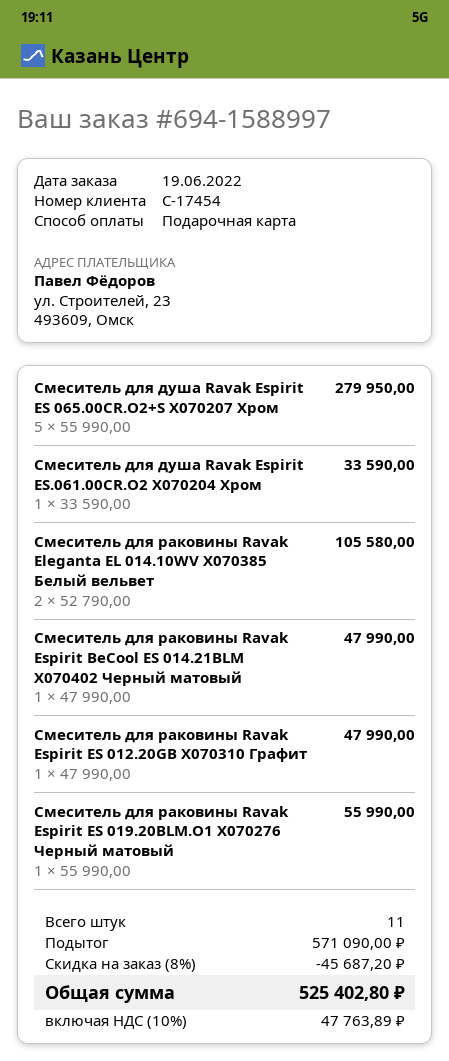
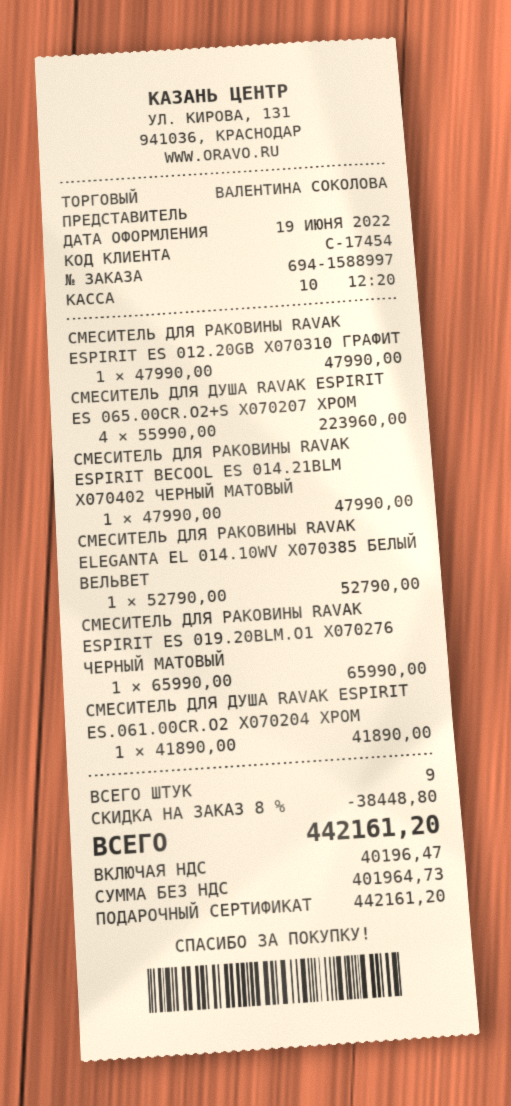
Смеситель для душа Ravak Espirit ES 065.00CR.O2+S X070207 Хром: 5 x 55990.00 = 279950.00 -> 4 x 55990.00 = 223960.00
Смеситель для душа Ravak Espirit ES.061.00CR.O2 X070204 Хром: 1 x 33590.00 = 33590.00 -> 1 x 41890.00 = 41890.00
Смеситель для раковины Ravak Eleganta EL 014.10WV X070385 Белый вельвет: 2 x 52790.00 = 105580.00 -> 1 x 52790.00 = 52790.00
Смеситель для раковины Ravak Espirit ES 019.20BLM.O1 X070276 Черный матовый: 1 x 55990.00 = 55990.00 -> 1 x 65990.00 = 65990.00
total quantity: 11 -> 9
discount: 8% = 45687.20 -> 8% = 38448.80
tax: 47763.89 -> 40196.47
total: 525402.80 -> 442161.20

